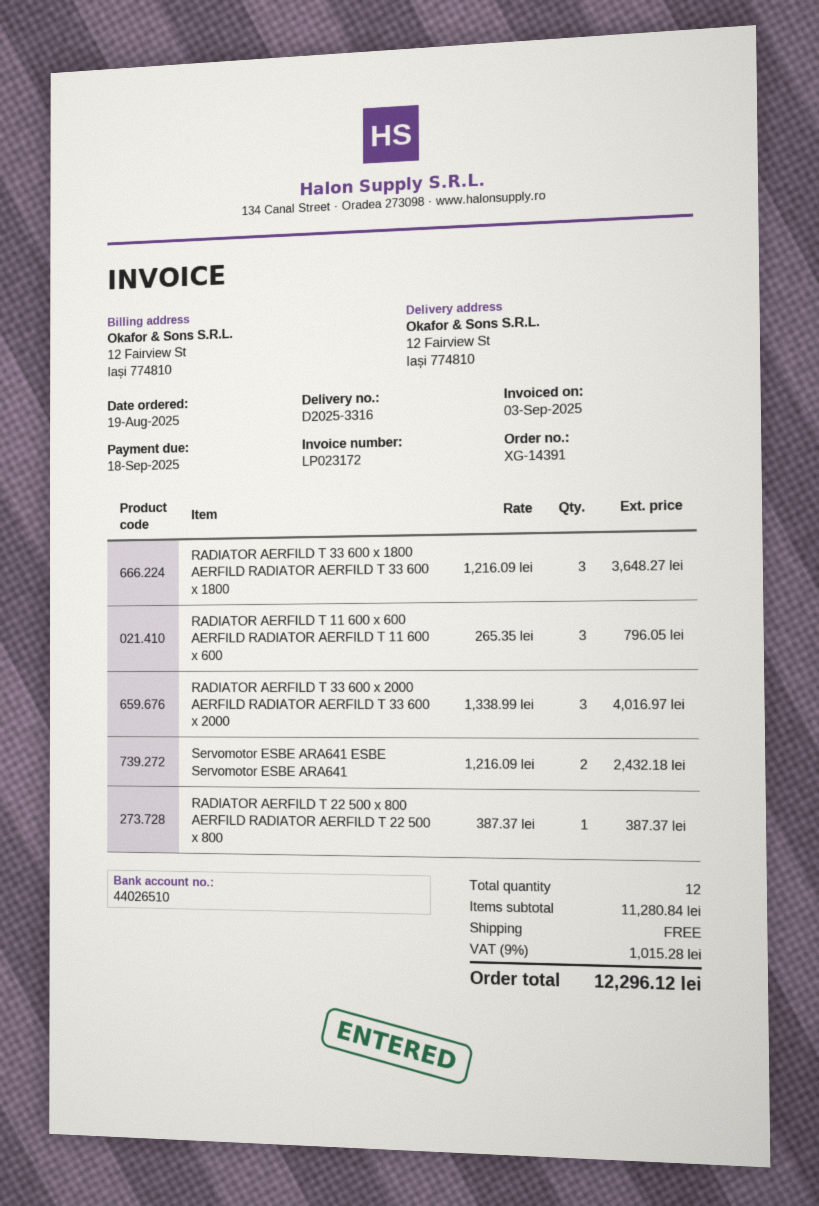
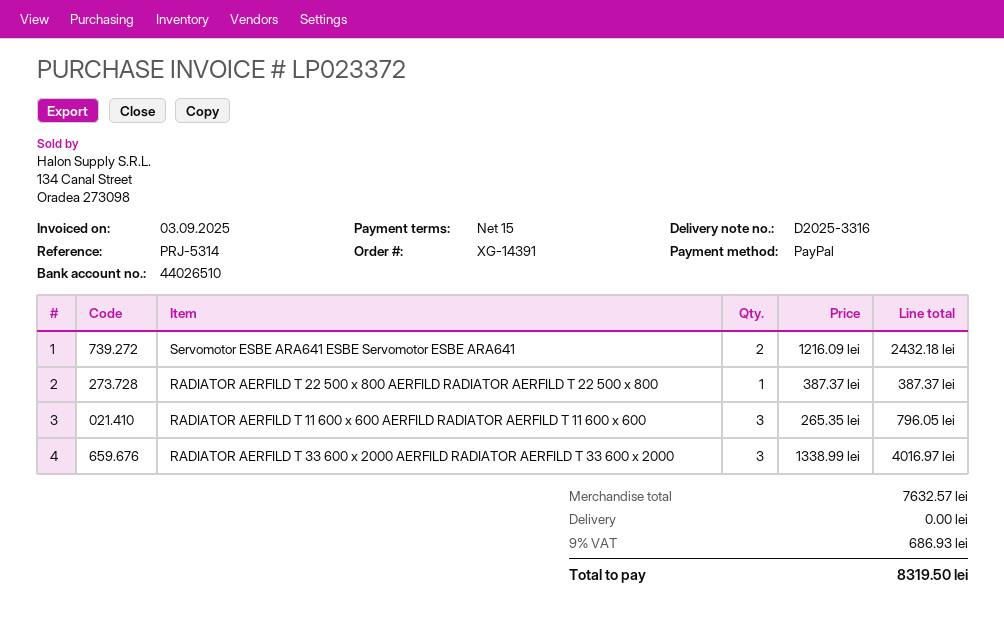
invoice number: LP023172 -> LP023372
RADIATOR AERFILD T 33 600 x 1800 AERFILD RADIATOR AERFILD T 33 600 x 1800: 3 x 1216.09 = 3648.27 -> none
subtotal: 11280.84 -> 7632.57
tax: 9% = 1015.28 -> 9% = 686.93
total: 12296.12 -> 8319.50

